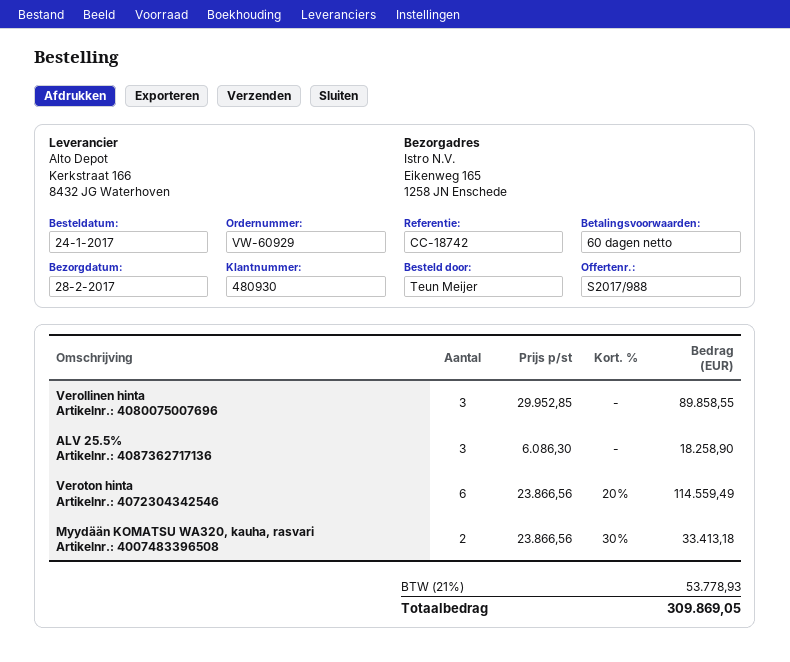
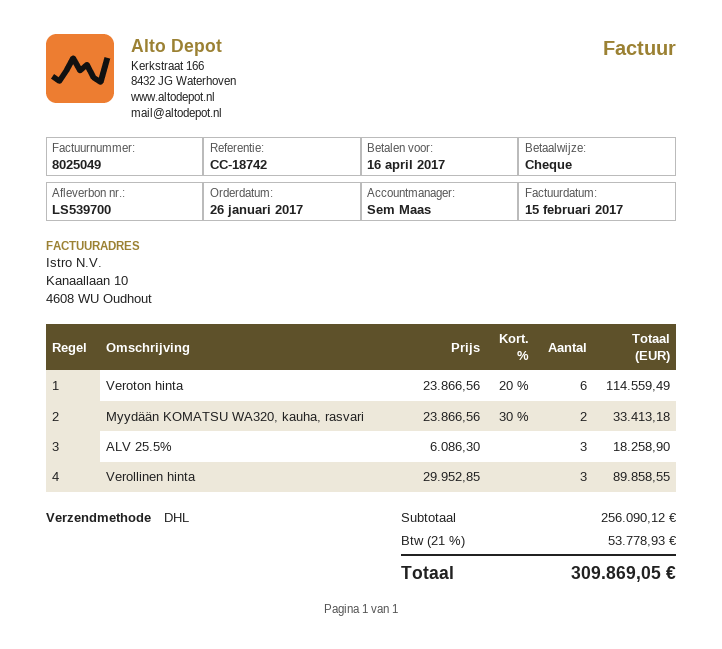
order date: 2017-01-24 -> 2017-01-26

